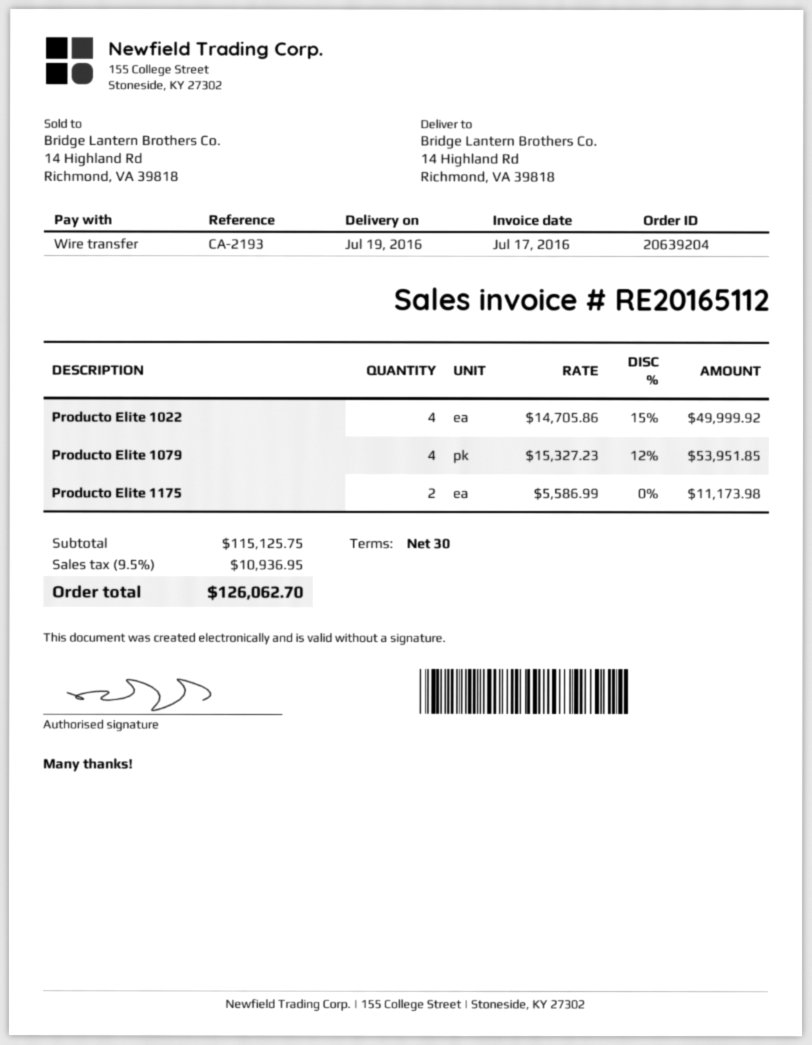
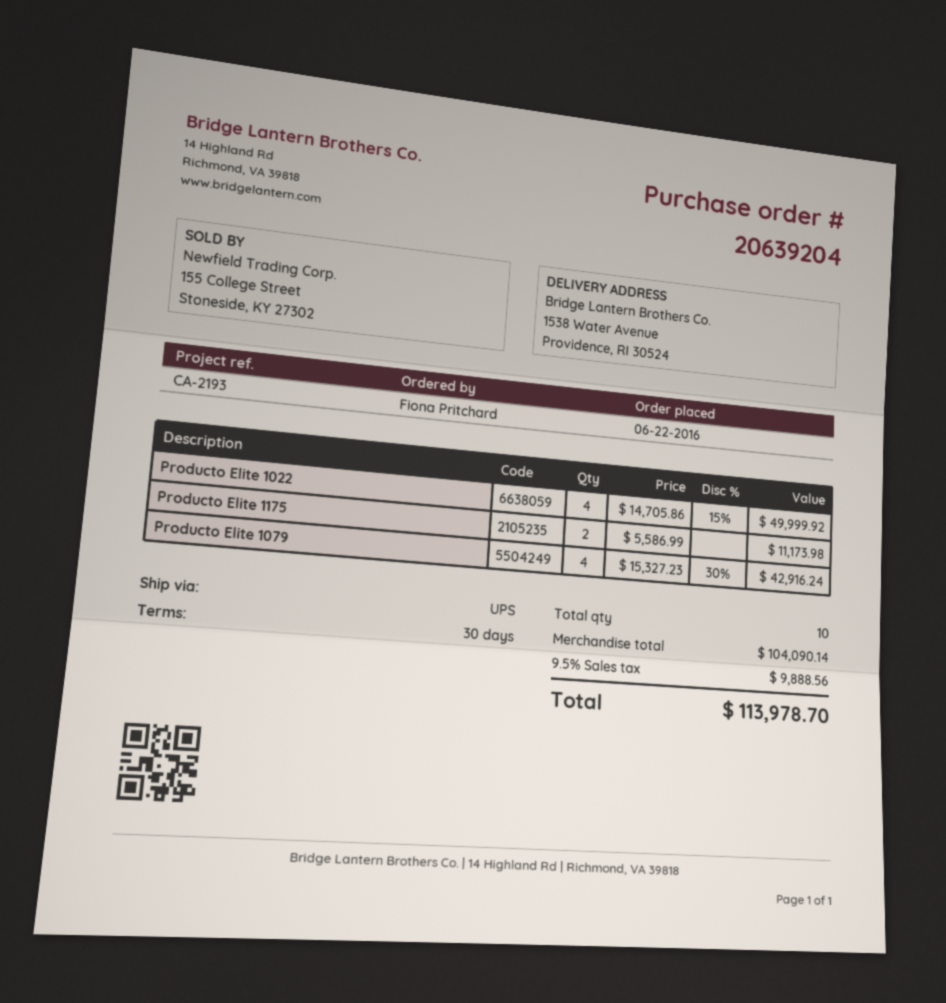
ship to: 14 Highland Rd, Richmond, VA 39818 -> 1538 Water Avenue, Providence, RI 30524
Producto Elite 1079: 4 x 15327.23 - 12% = 53951.85 -> 4 x 15327.23 - 30% = 42916.24
subtotal: 115125.75 -> 104090.14
tax: 9.5% = 10936.95 -> 9.5% = 9888.56
total: 126062.70 -> 113978.70

